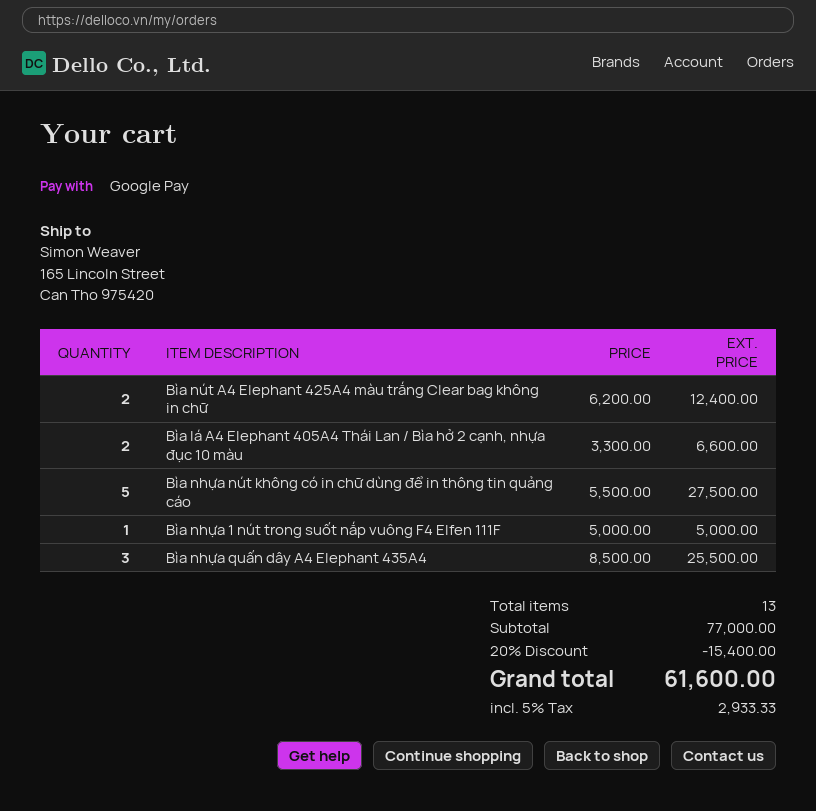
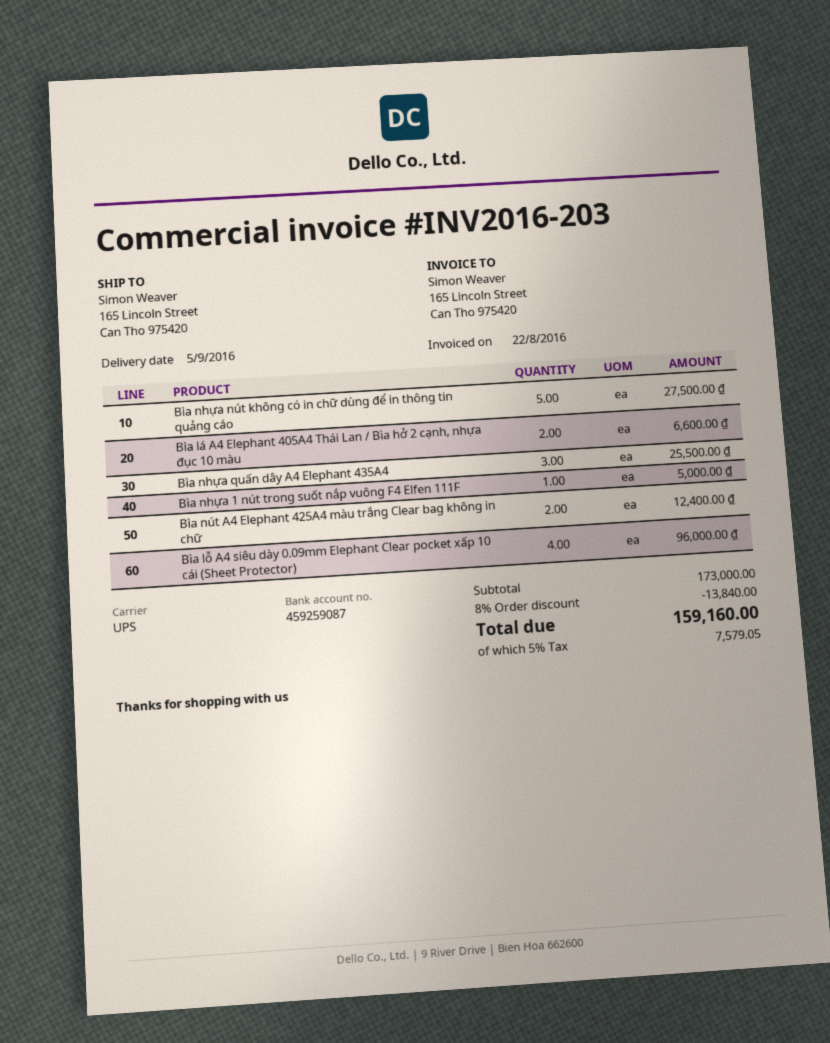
Bìa lỗ A4 siêu dày 0.09mm Elephant Clear pocket xấp 10 cái (Sheet Protector): none -> 4 for 96000.00
subtotal: 77000.00 -> 173000.00
discount: 20% = 15400.00 -> 8% = 13840.00
tax: 5% = 2933.33 -> 5% = 7579.05
total: 61600.00 -> 159160.00

